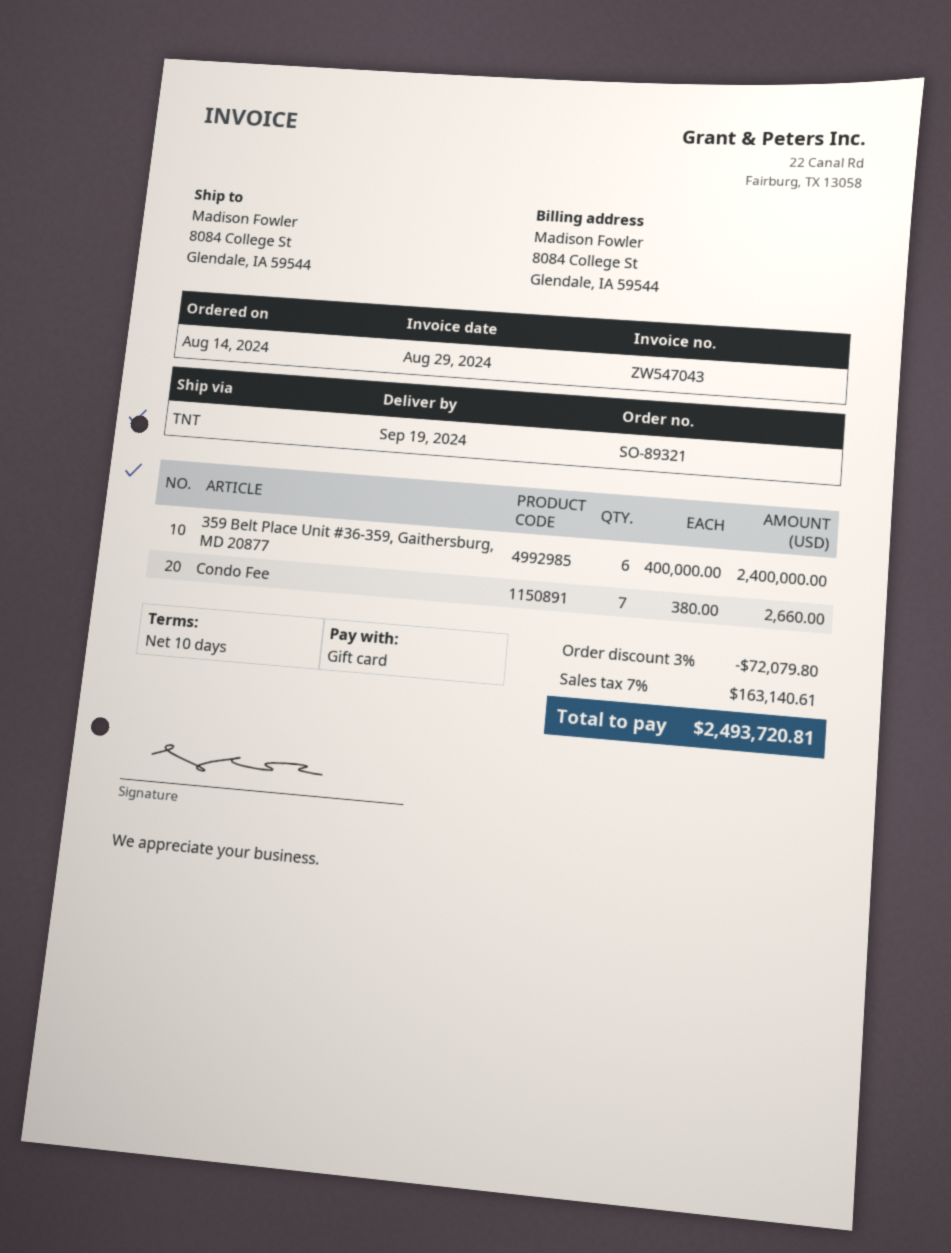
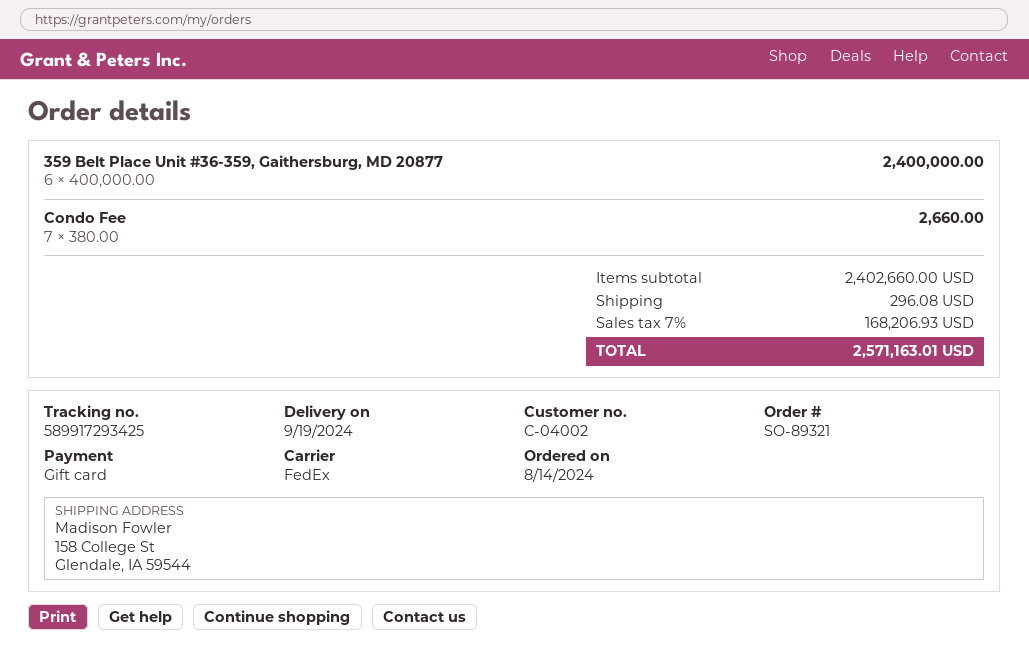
shipping method: TNT -> FedEx
ship to: 8084 College St, Glendale, IA 59544 -> 158 College St, Glendale, IA 59544
discount: 3% = 72079.80 -> none
shipping: none -> 296.08
tax: 7% = 163140.61 -> 7% = 168206.93
total: 2493720.81 -> 2571163.01

